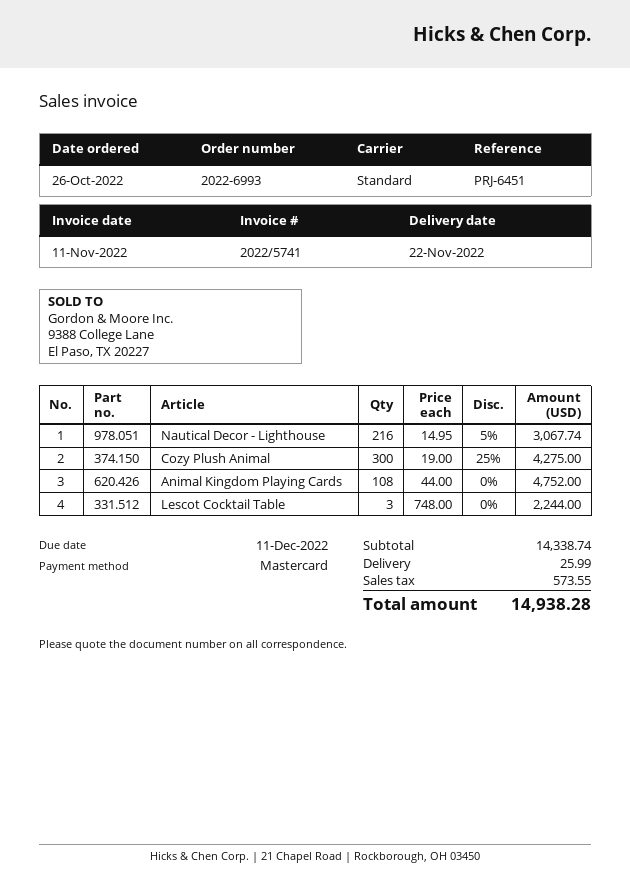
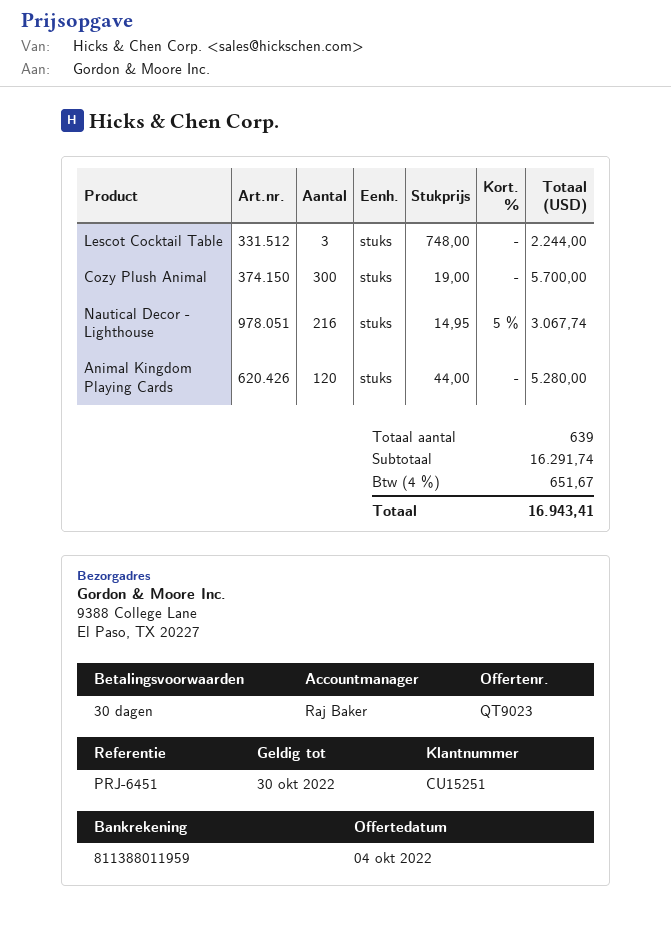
Cozy Plush Animal: 300 x 19.00 - 25% = 4275.00 -> 300 x 19.00 = 5700.00
Animal Kingdom Playing Cards: 108 x 44.00 = 4752.00 -> 120 x 44.00 = 5280.00
subtotal: 14338.74 -> 16291.74
shipping: 25.99 -> none
tax: 573.55 -> 651.67
total: 14938.28 -> 16943.41

